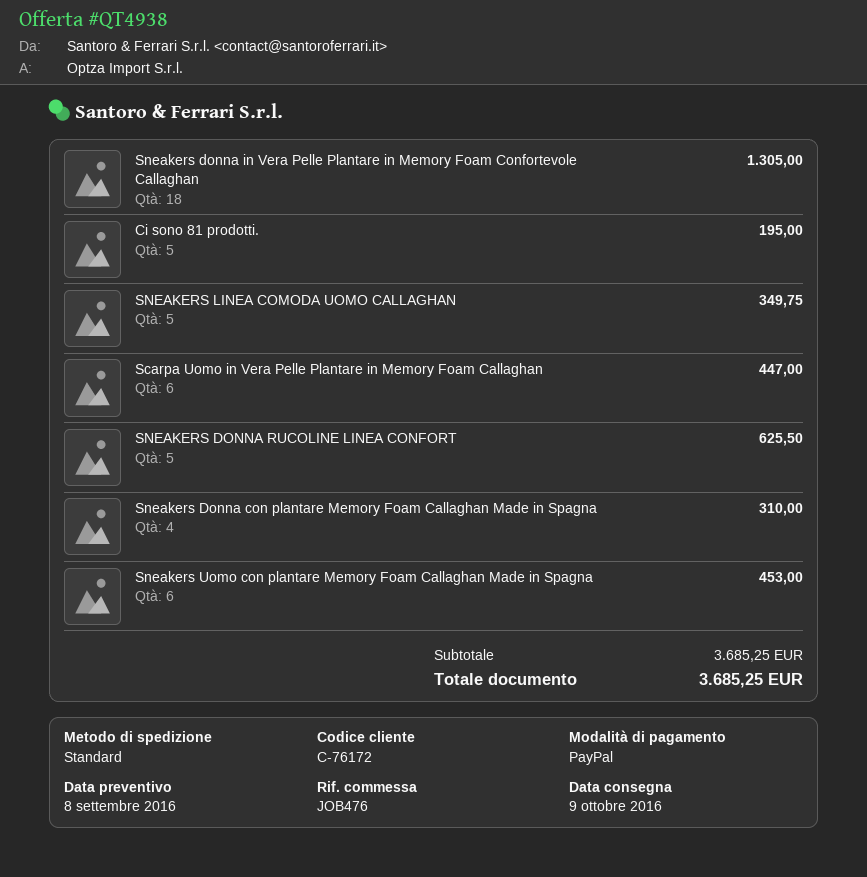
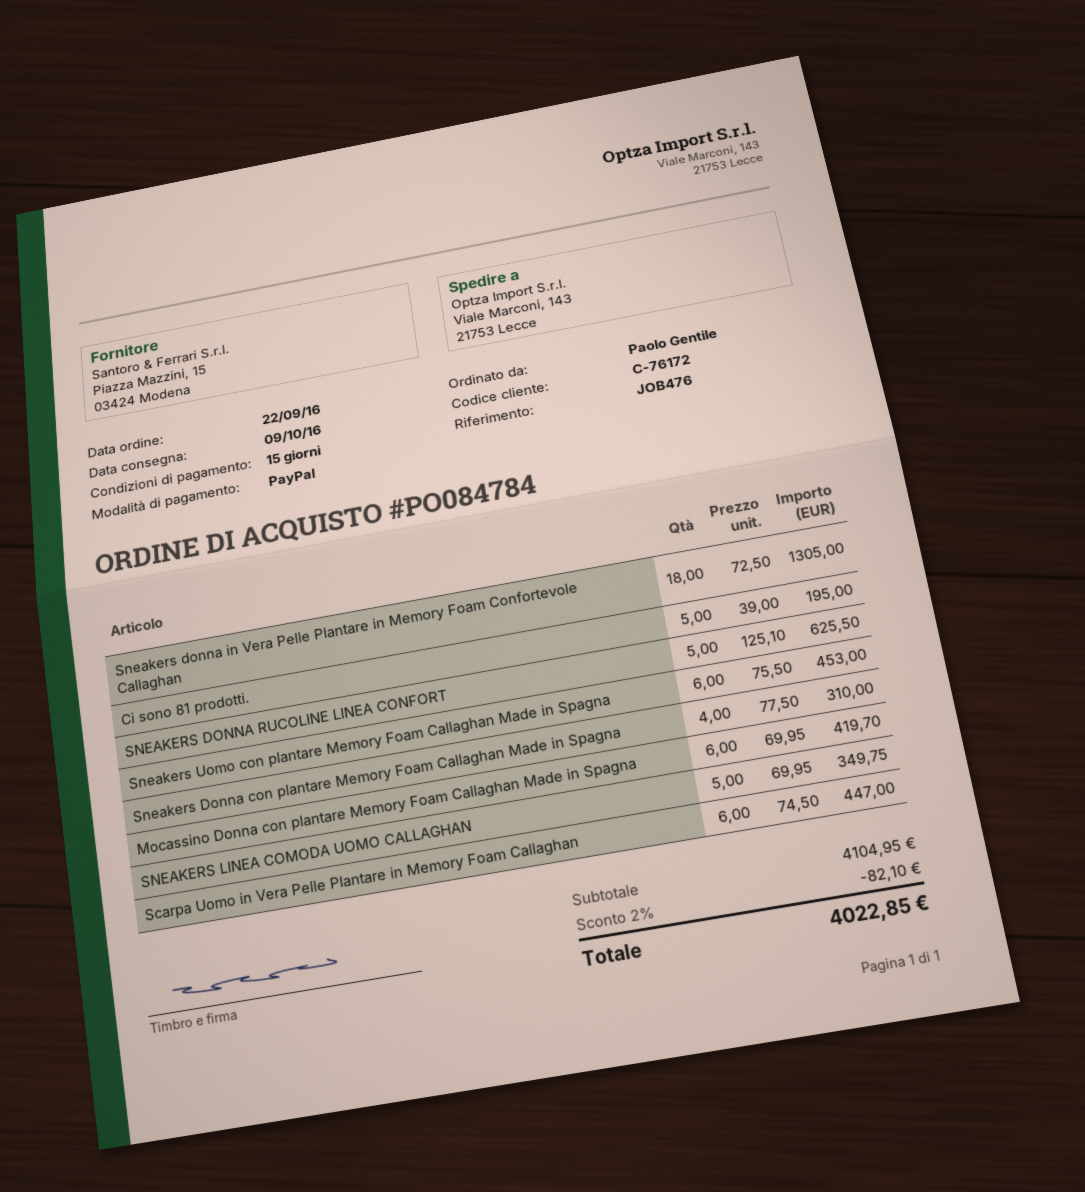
Mocassino Donna con plantare Memory Foam Callaghan Made in Spagna: none -> 6 for 419.70
subtotal: 3685.25 -> 4104.95
discount: none -> 2% = 82.10
total: 3685.25 -> 4022.85

